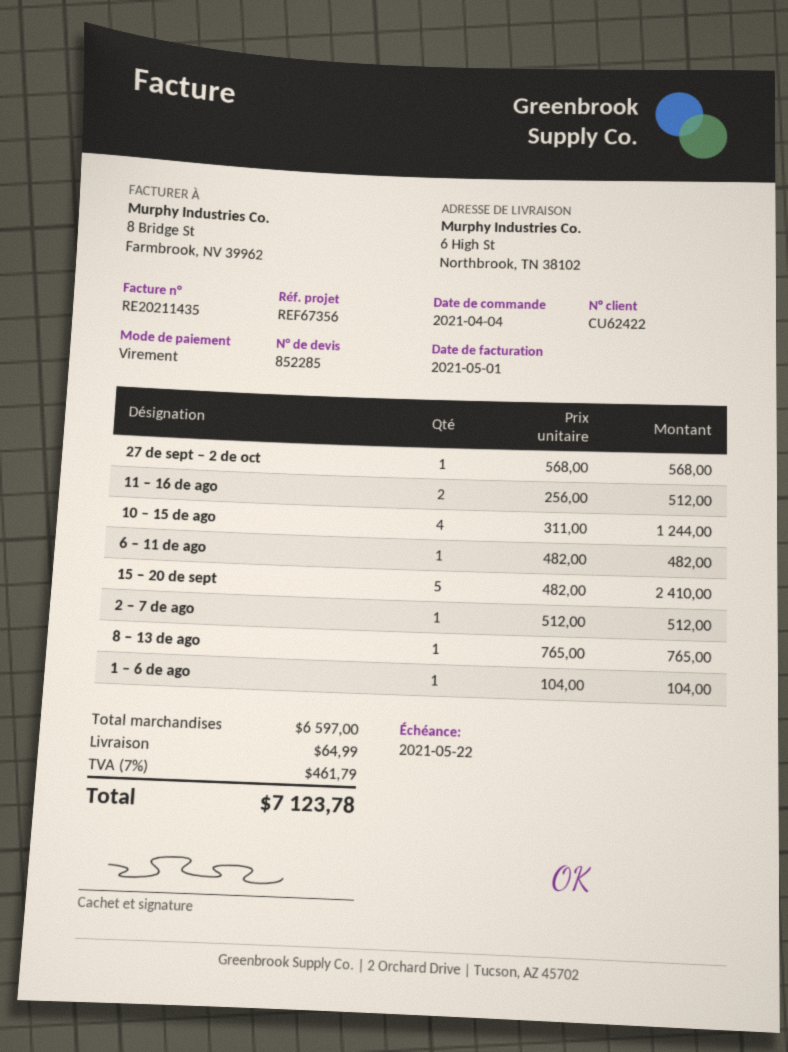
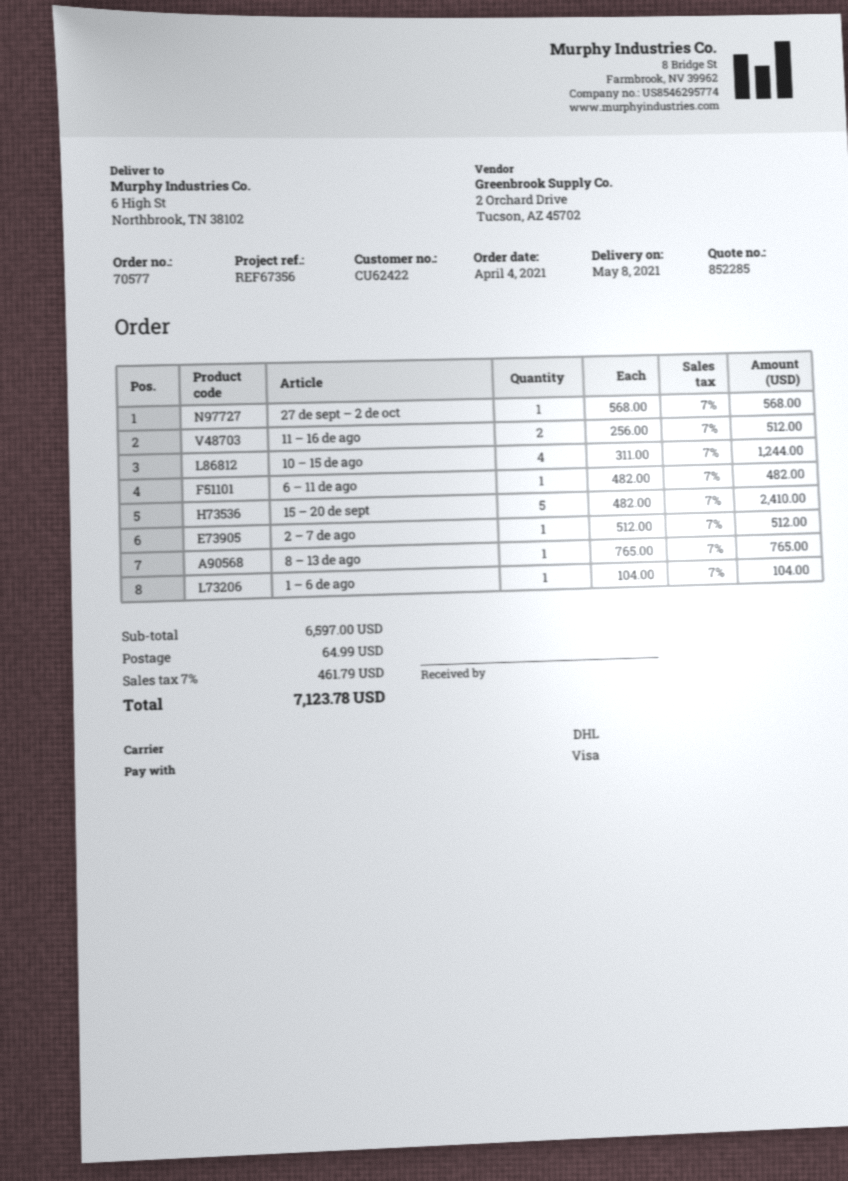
payment method: bank transfer -> Visa

